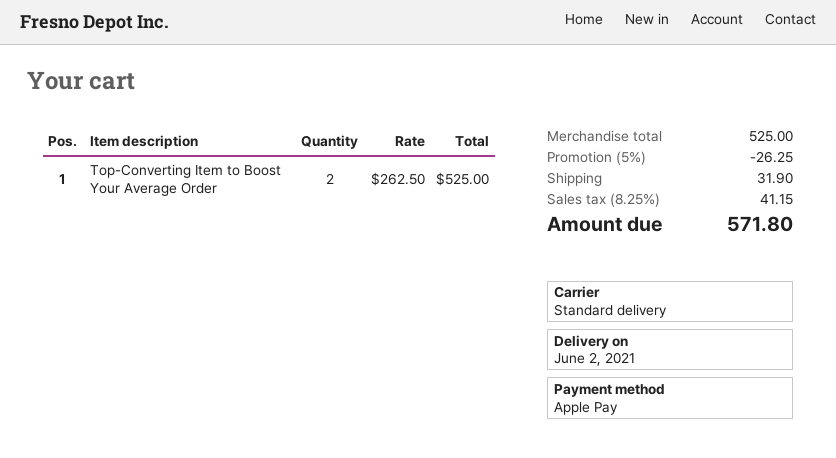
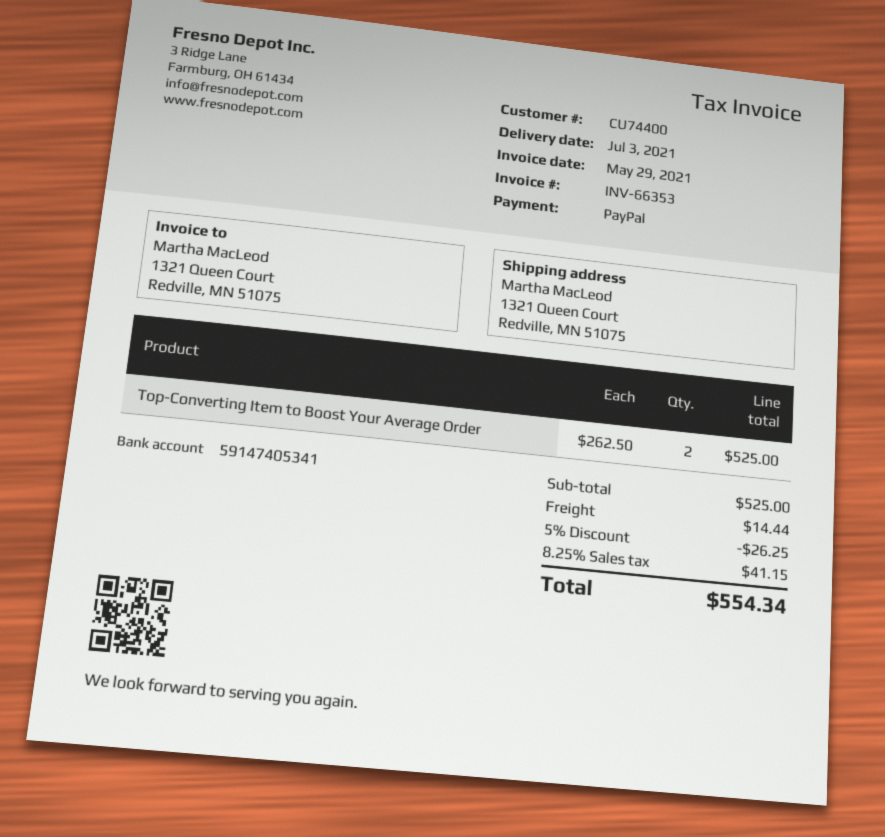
delivery date: 2021-06-02 -> 2021-07-03
payment method: Apple Pay -> PayPal
shipping: 31.90 -> 14.44
total: 571.80 -> 554.34

